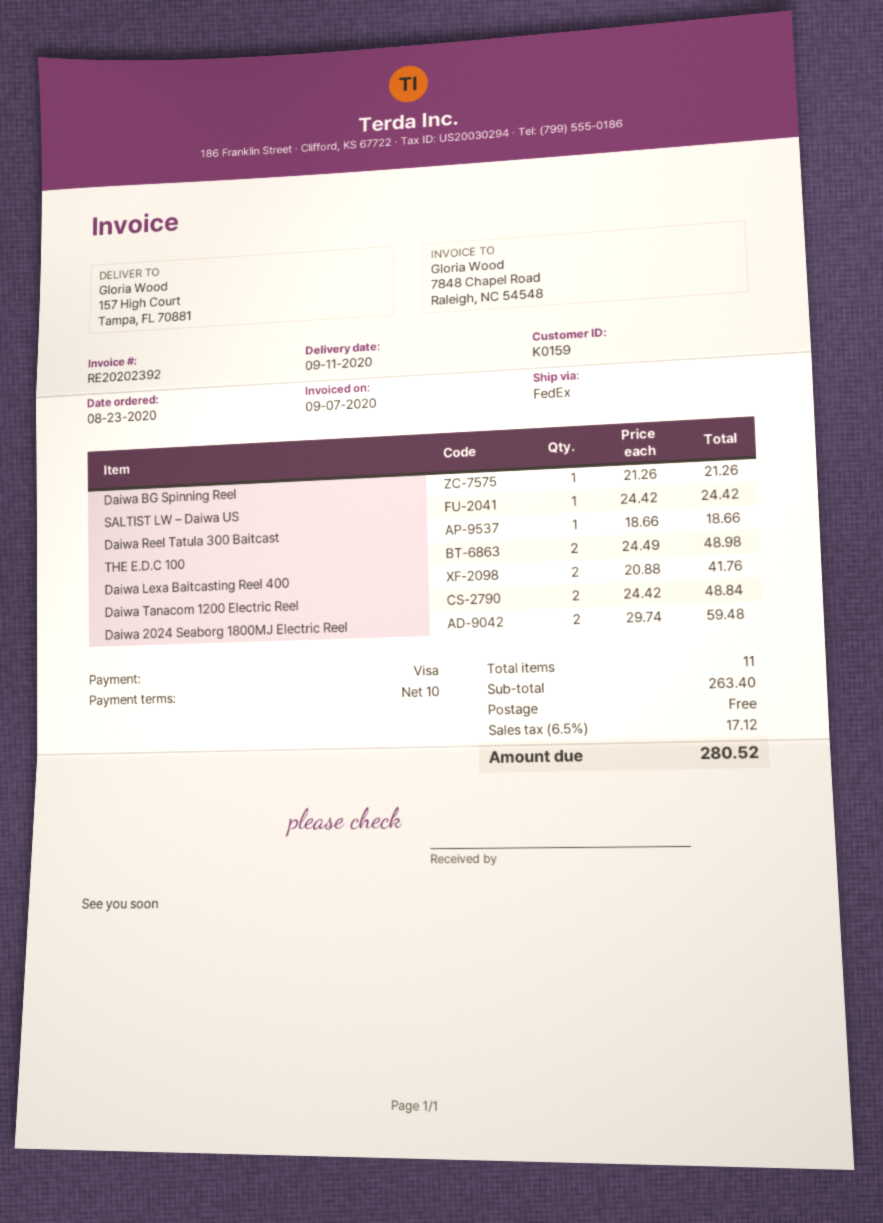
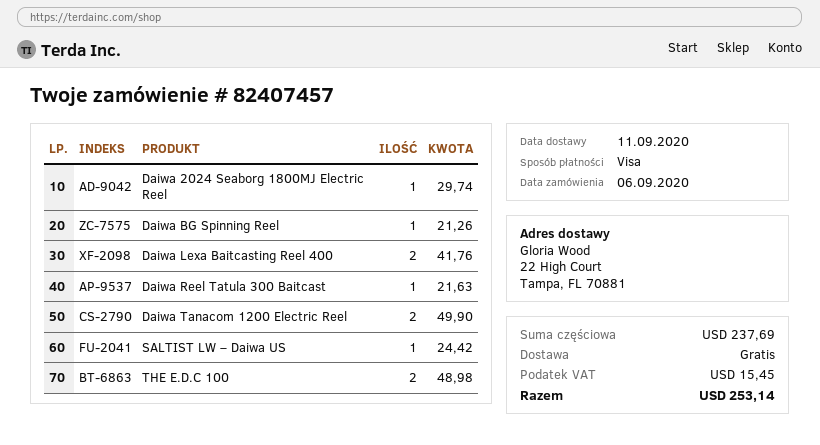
order date: 2020-08-23 -> 2020-09-06
ship to: 157 High Court, Tampa, FL 70881 -> 22 High Court, Tampa, FL 70881
Daiwa Reel Tatula 300 Baitcast: 1 for 18.66 -> 1 for 21.63
Daiwa Tanacom 1200 Electric Reel: 2 for 48.84 -> 2 for 49.90
Daiwa 2024 Seaborg 1800MJ Electric Reel: 2 for 59.48 -> 1 for 29.74
subtotal: 263.40 -> 237.69
tax: 17.12 -> 15.45
total: 280.52 -> 253.14

